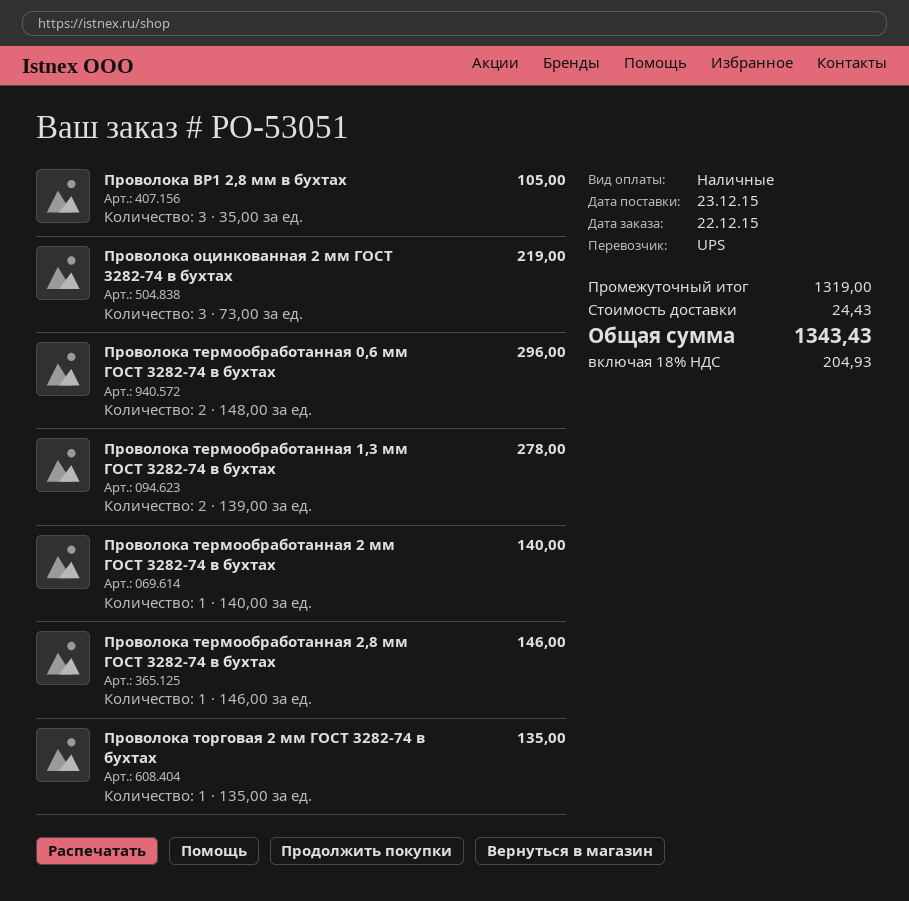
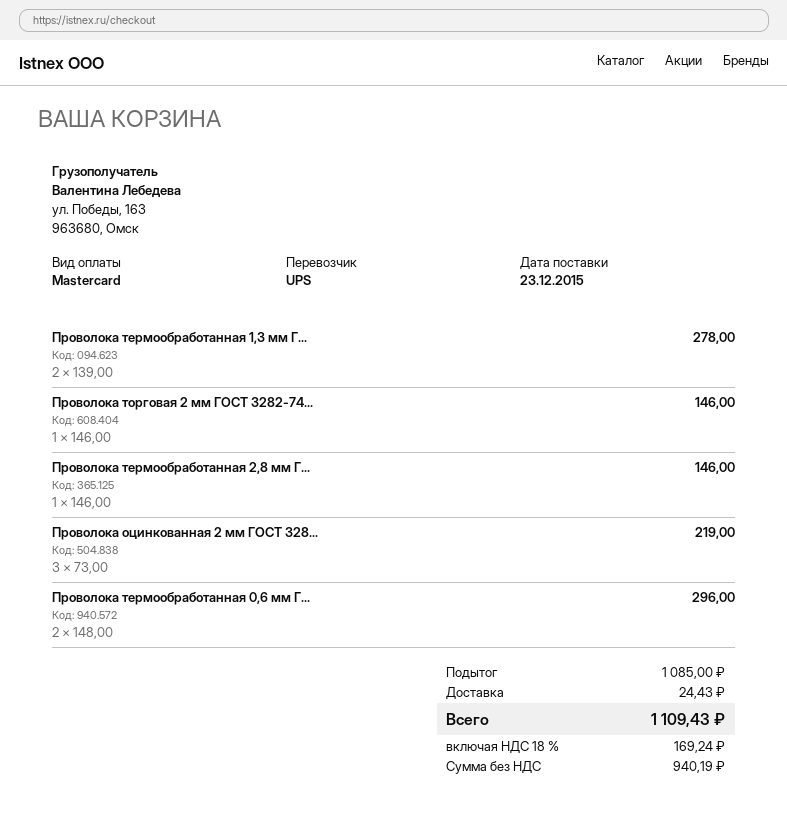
payment method: cash -> Mastercard
Проволока ВР1 2,8 мм в бухтах: 3 x 35.00 = 105.00 -> none
Проволока термообработанная 2 мм ГОСТ 3282-74 в бухтах: 1 x 140.00 = 140.00 -> none
Проволока торговая 2 мм ГОСТ 3282-74 в бухтах: 1 x 135.00 = 135.00 -> 1 x 146.00 = 146.00
subtotal: 1319.00 -> 1085.00
tax: 18% = 204.93 -> 18% = 169.24
total: 1343.43 -> 1109.43

